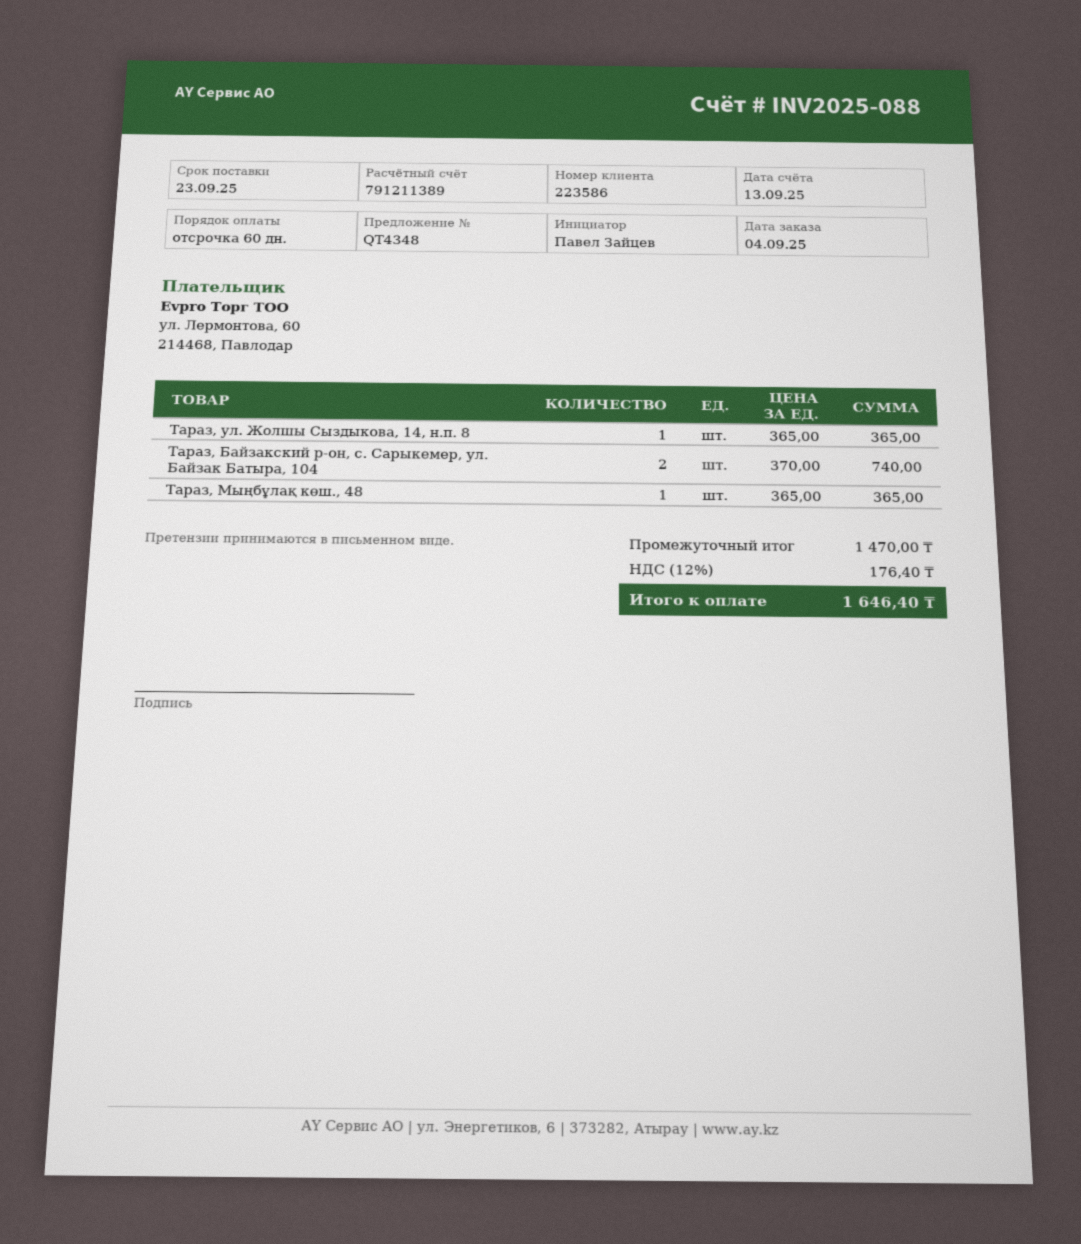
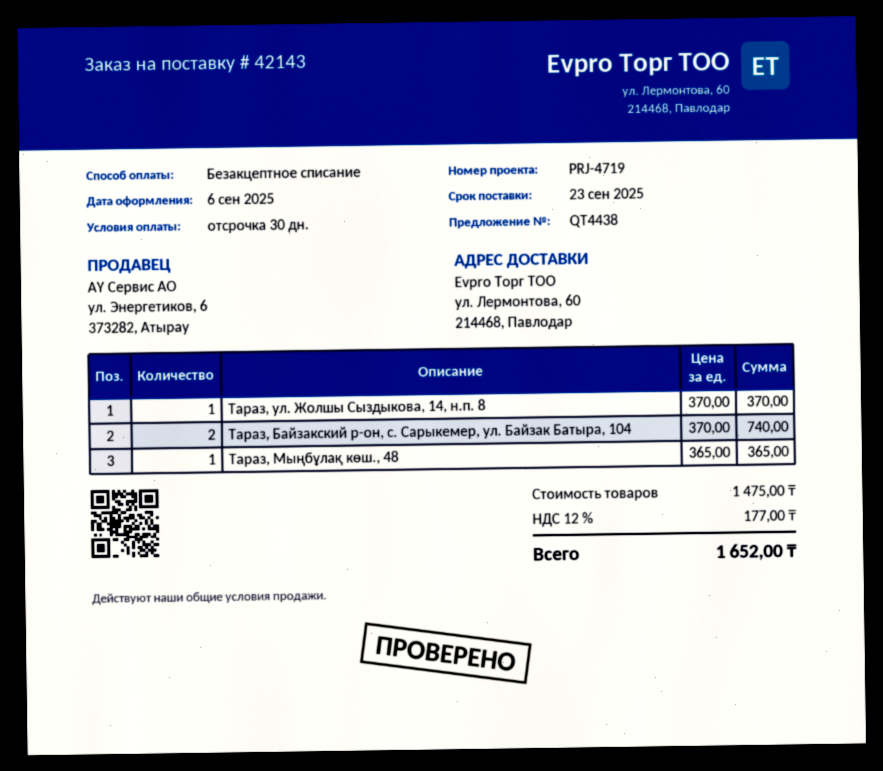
quote number: QT4348 -> QT4438
order date: 2025-09-04 -> 2025-09-06
payment terms: 60 days -> 30 days
Тараз, ул. Жолшы Сыздыкова, 14, н.п. 8: 1 x 365.00 = 365.00 -> 1 x 370.00 = 370.00
subtotal: 1470.00 -> 1475.00
tax: 12% = 176.40 -> 12% = 177.00
total: 1646.40 -> 1652.00

